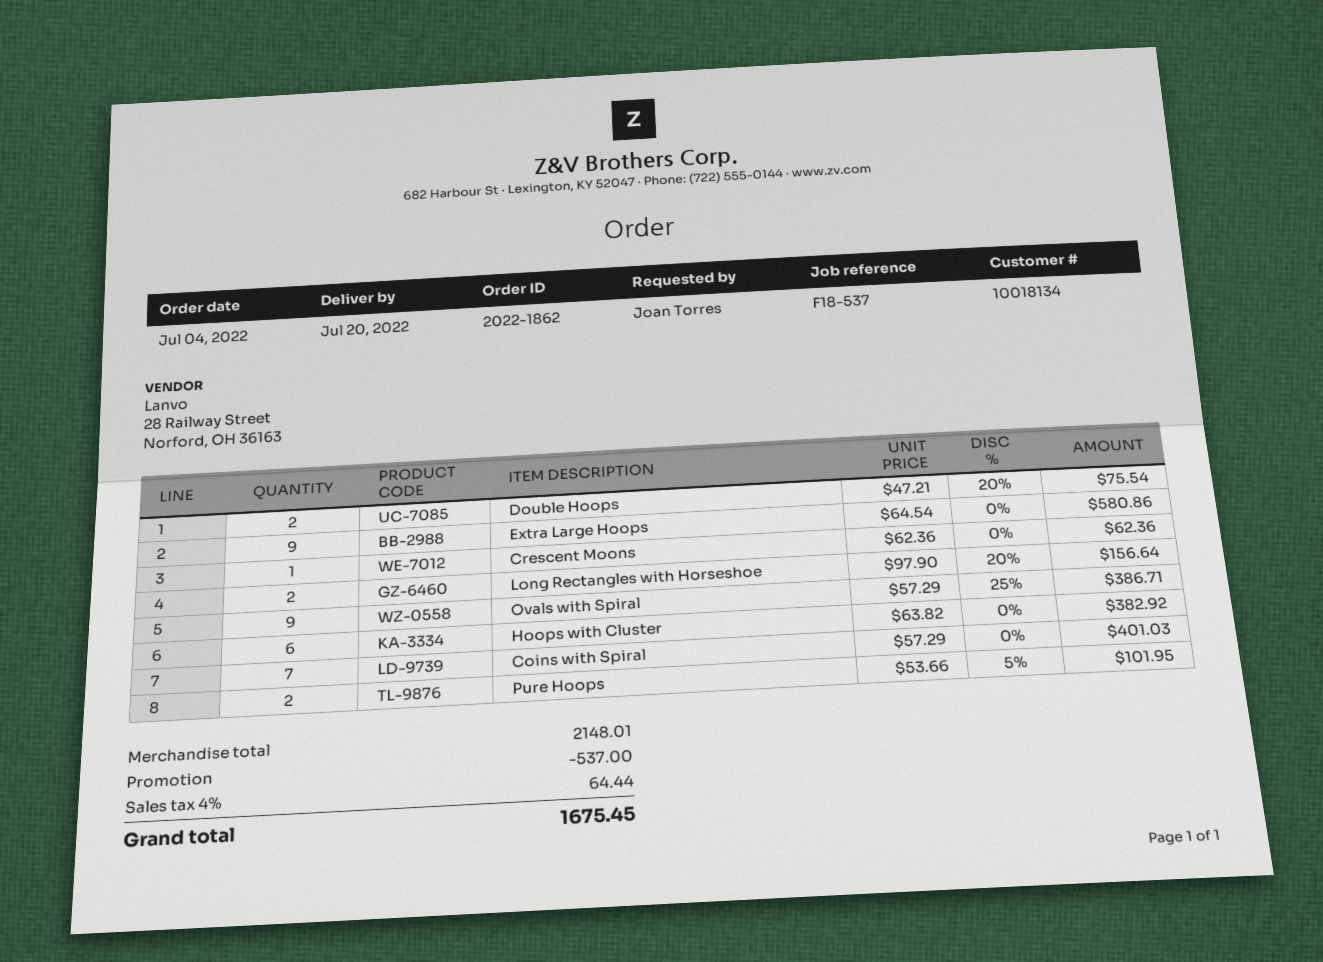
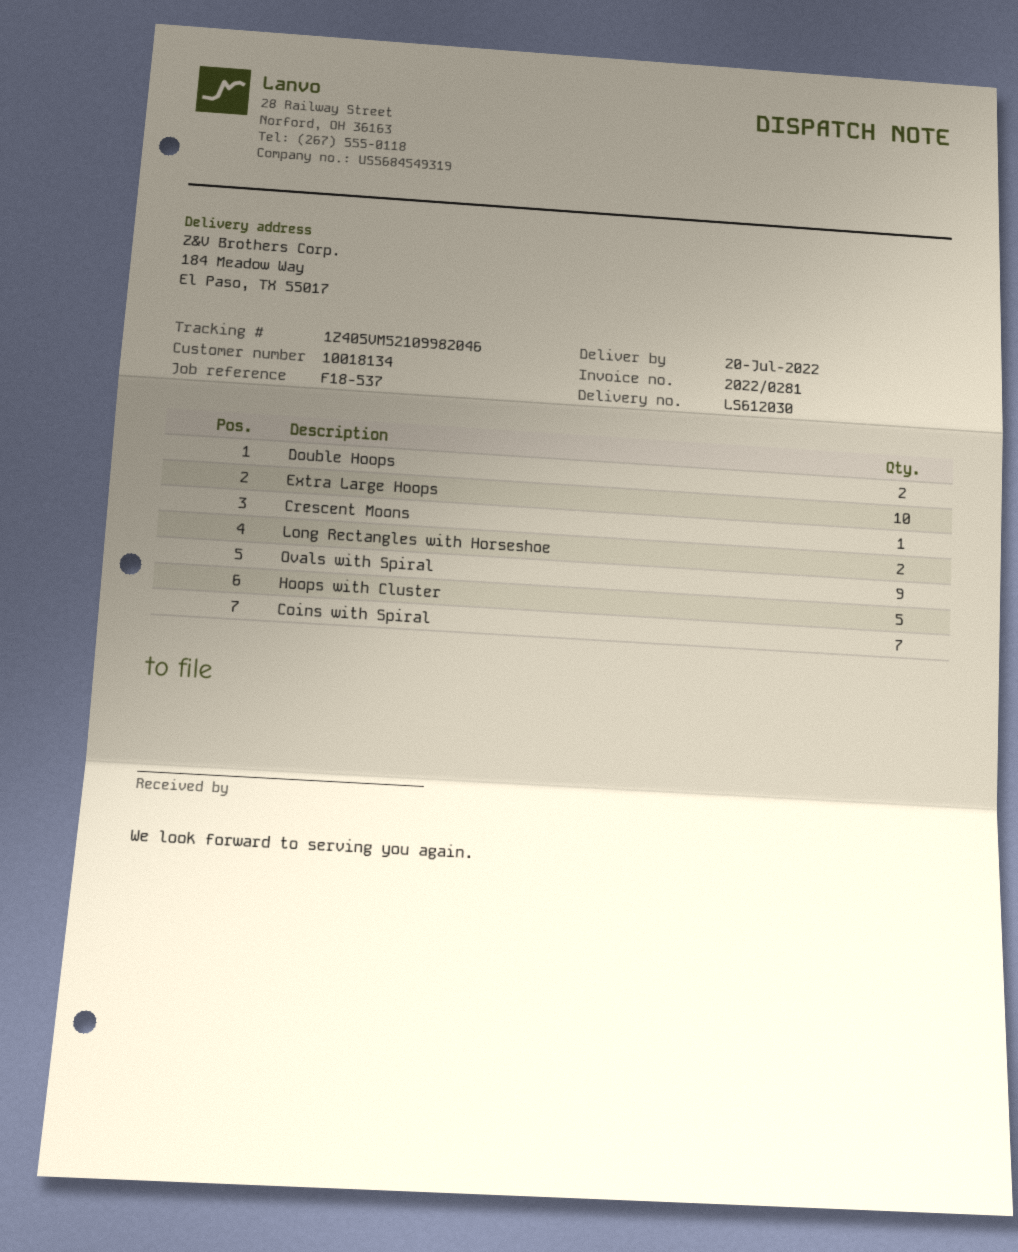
Extra Large Hoops: 9 -> 10
Hoops with Cluster: 6 -> 5
Pure Hoops: 2 -> none

